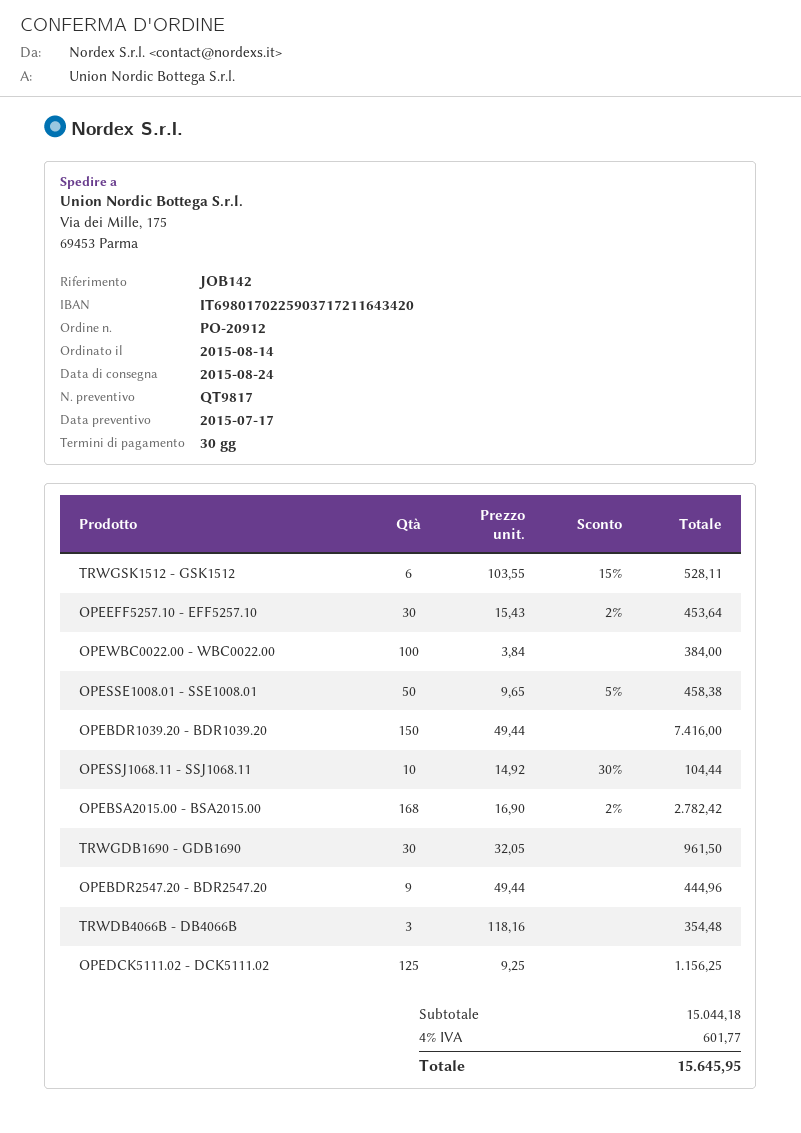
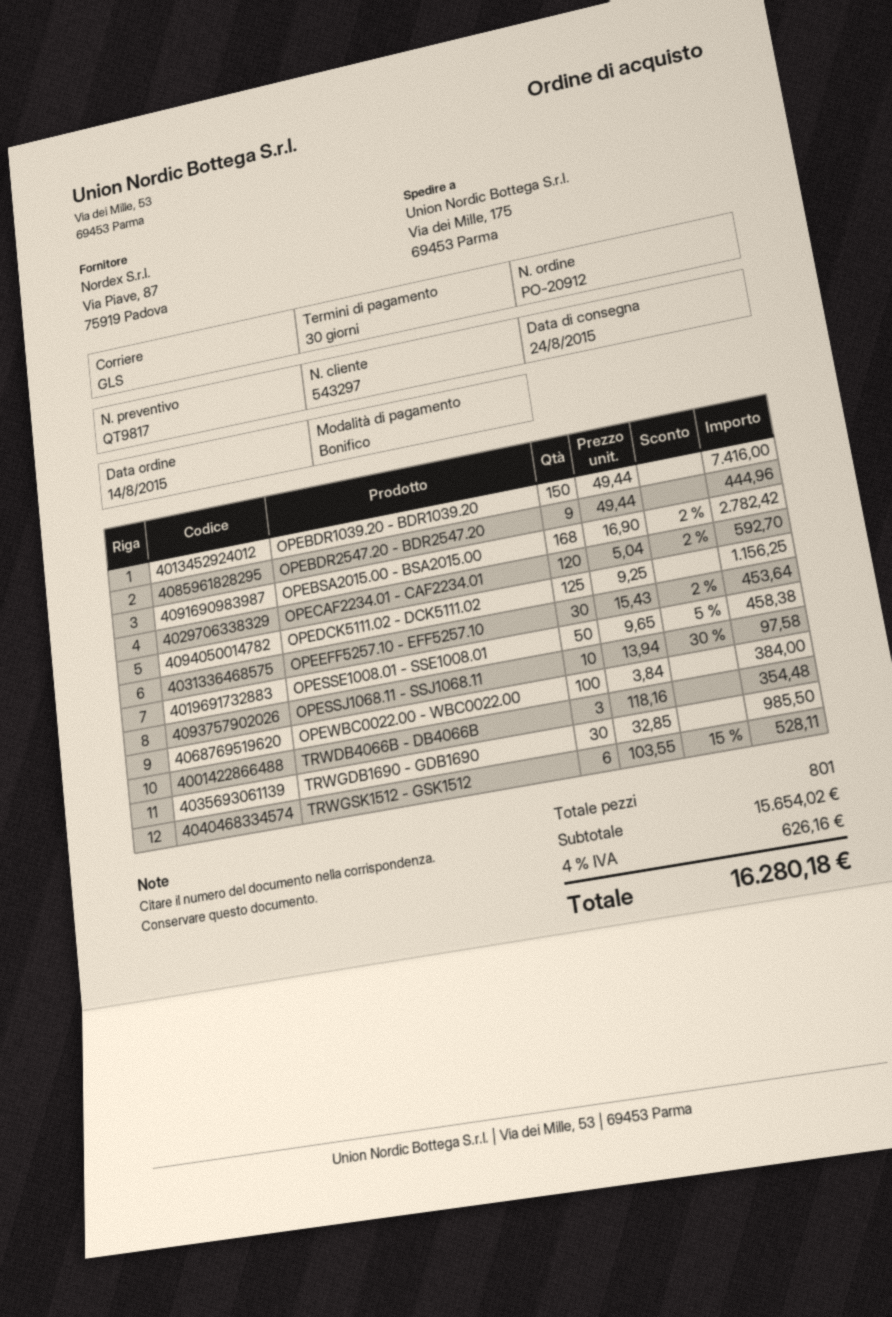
OPESSJ1068.11 - SSJ1068.11: 10 x 14.92 - 30% = 104.44 -> 10 x 13.94 - 30% = 97.58
TRWGDB1690 - GDB1690: 30 x 32.05 = 961.50 -> 30 x 32.85 = 985.50
OPECAF2234.01 - CAF2234.01: none -> 120 x 5.04 - 2% = 592.70
subtotal: 15044.18 -> 15654.02
tax: 4% = 601.77 -> 4% = 626.16
total: 15645.95 -> 16280.18

